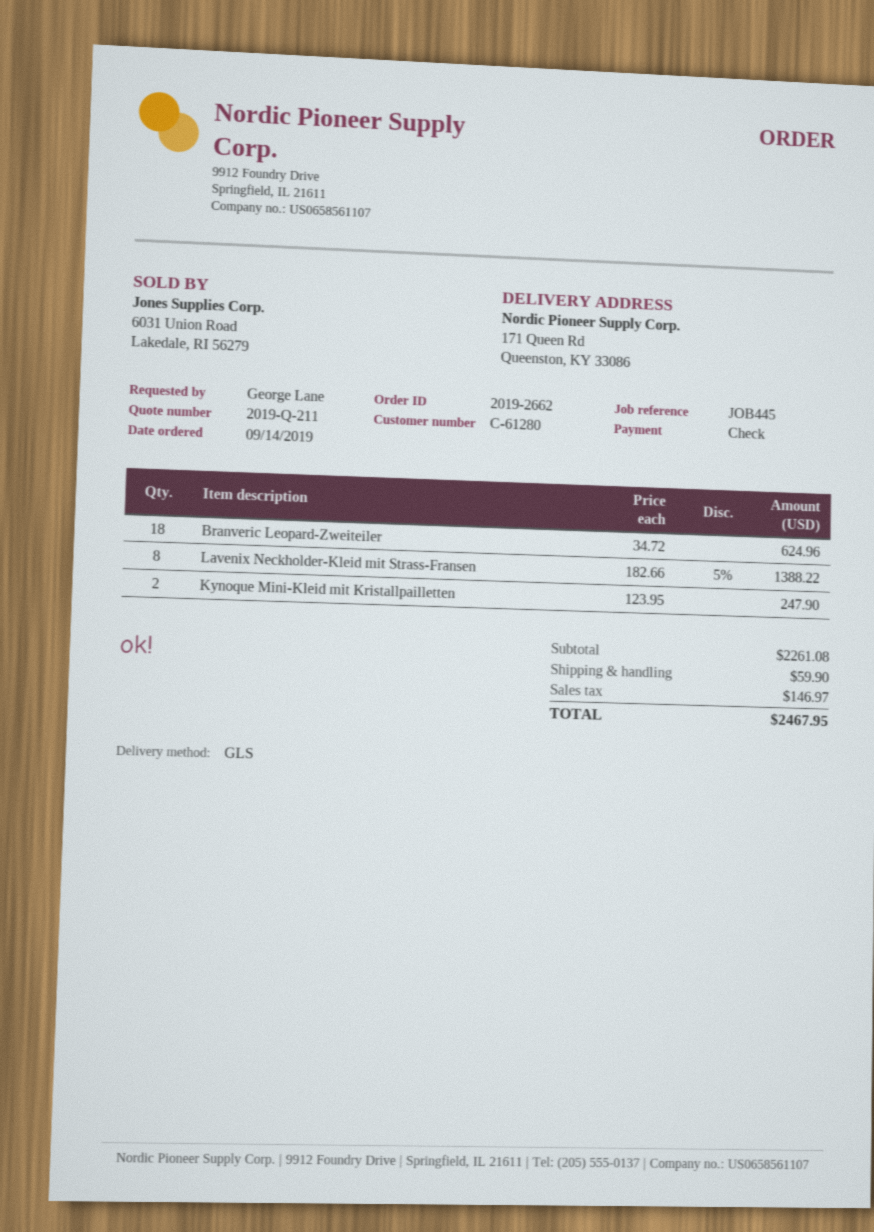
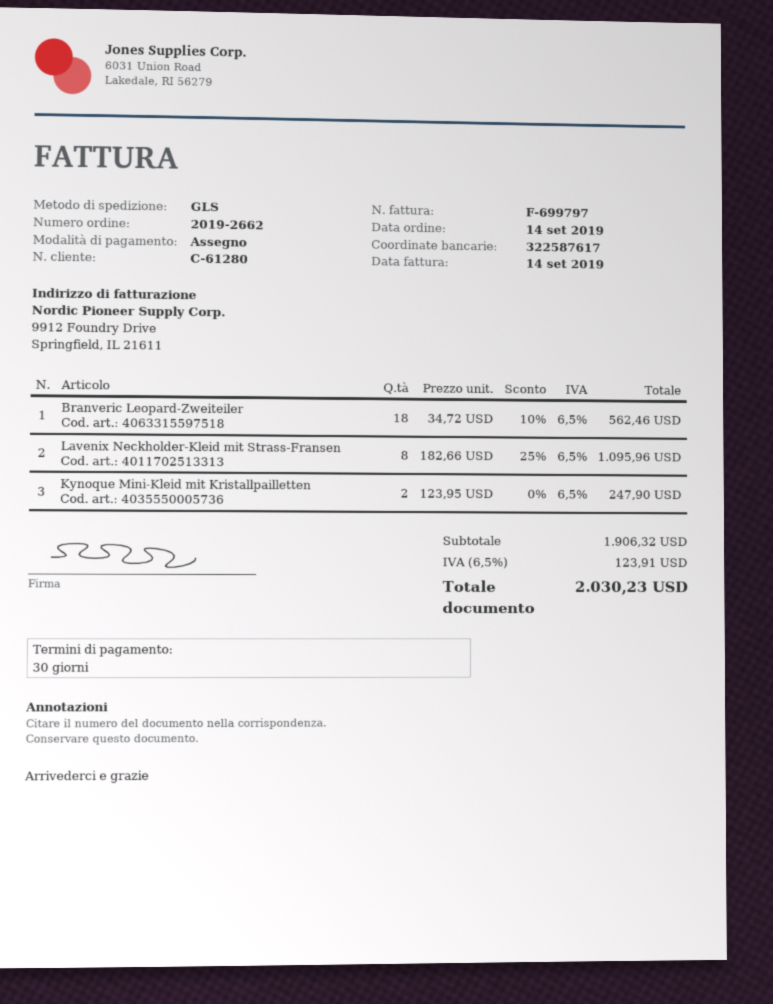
Branveric Leopard-Zweiteiler: 18 x 34.72 = 624.96 -> 18 x 34.72 - 10% = 562.46
Lavenix Neckholder-Kleid mit Strass-Fransen: 8 x 182.66 - 5% = 1388.22 -> 8 x 182.66 - 25% = 1095.96
subtotal: 2261.08 -> 1906.32
shipping: 59.90 -> none
tax: 146.97 -> 123.91
total: 2467.95 -> 2030.23

